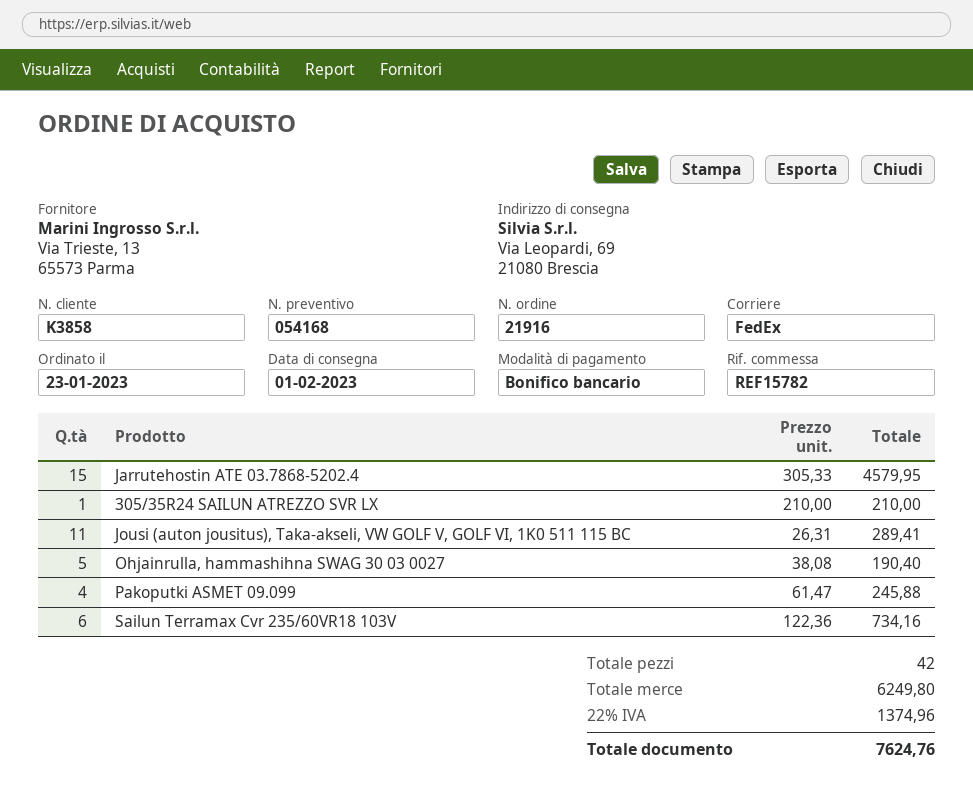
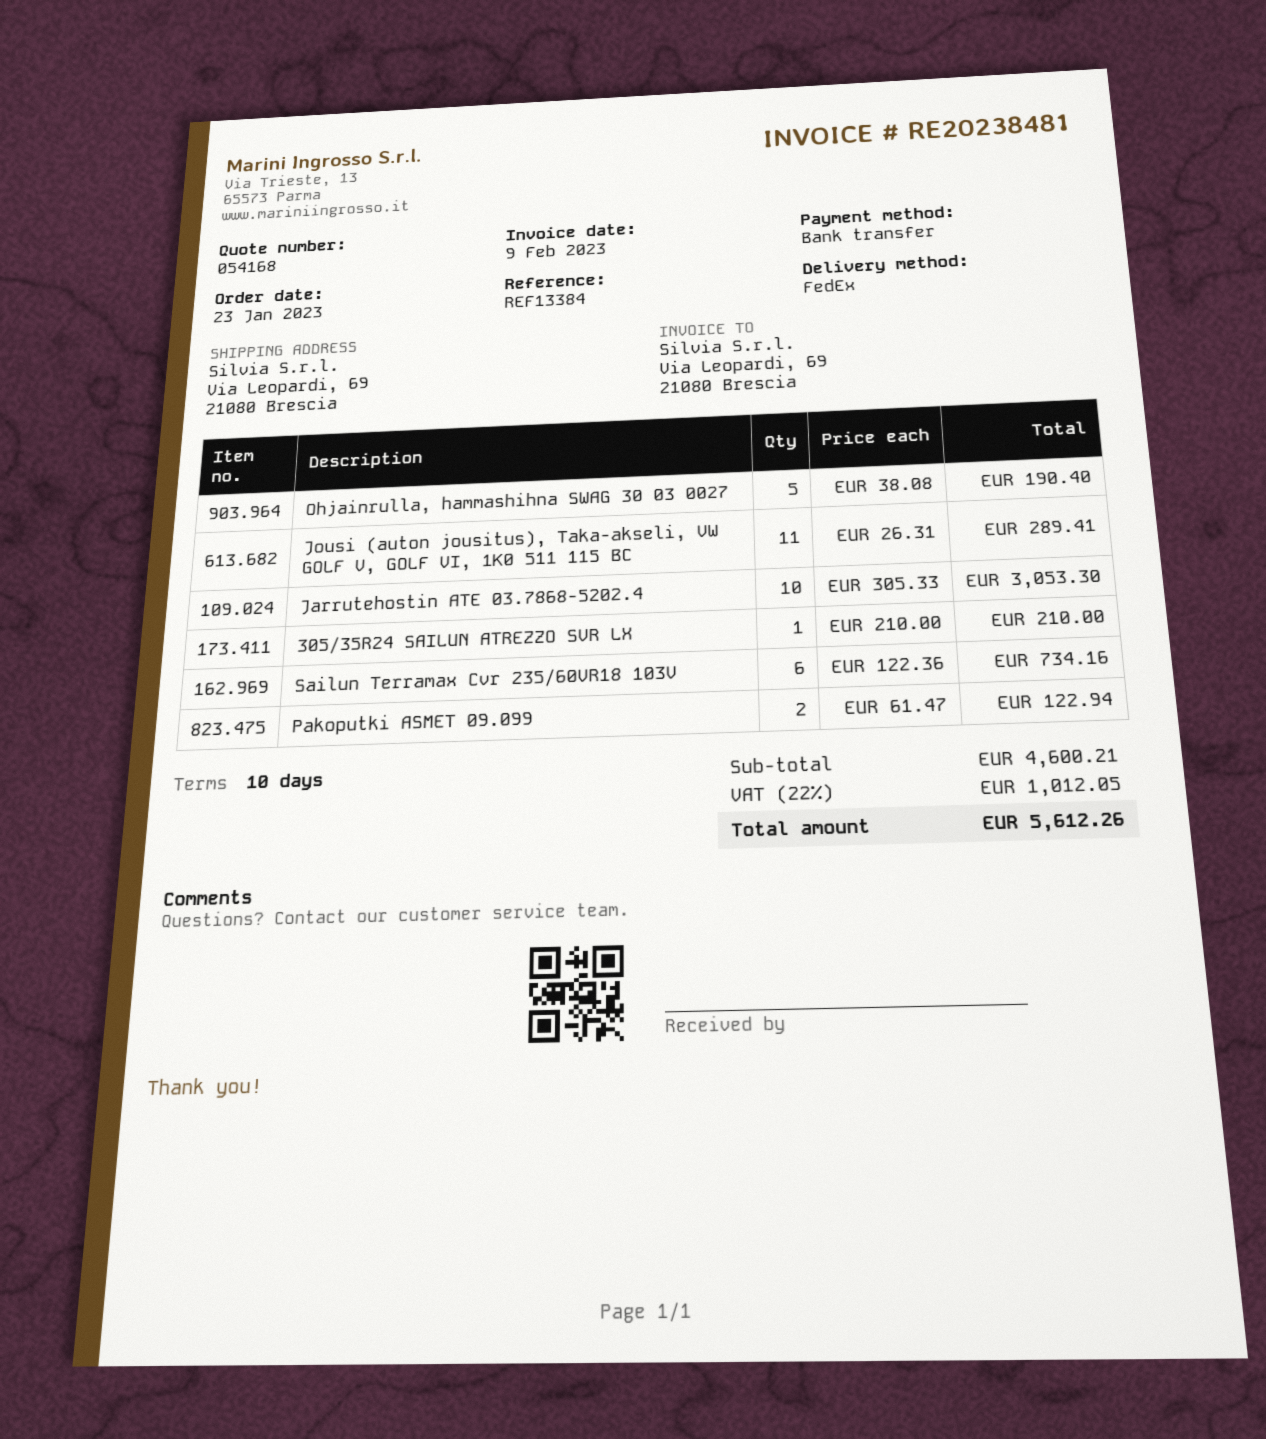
reference: REF15782 -> REF13384
Jarrutehostin ATE 03.7868-5202.4: 15 x 305.33 = 4579.95 -> 10 x 305.33 = 3053.30
Pakoputki ASMET 09.099: 4 x 61.47 = 245.88 -> 2 x 61.47 = 122.94
subtotal: 6249.80 -> 4600.21
tax: 22% = 1374.96 -> 22% = 1012.05
total: 7624.76 -> 5612.26

